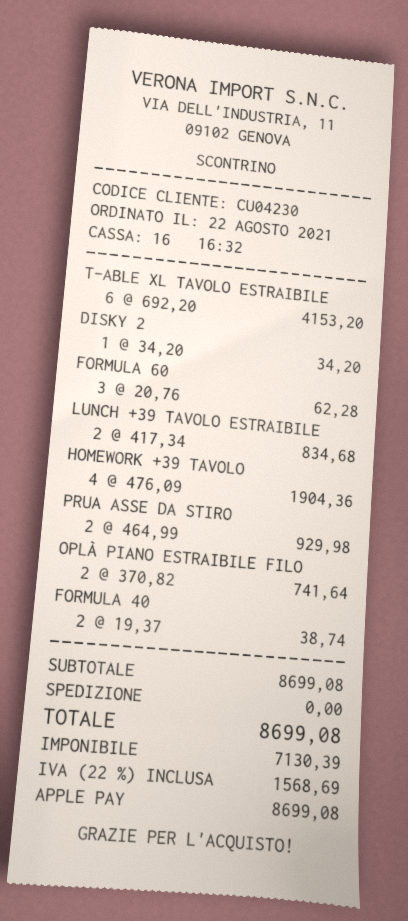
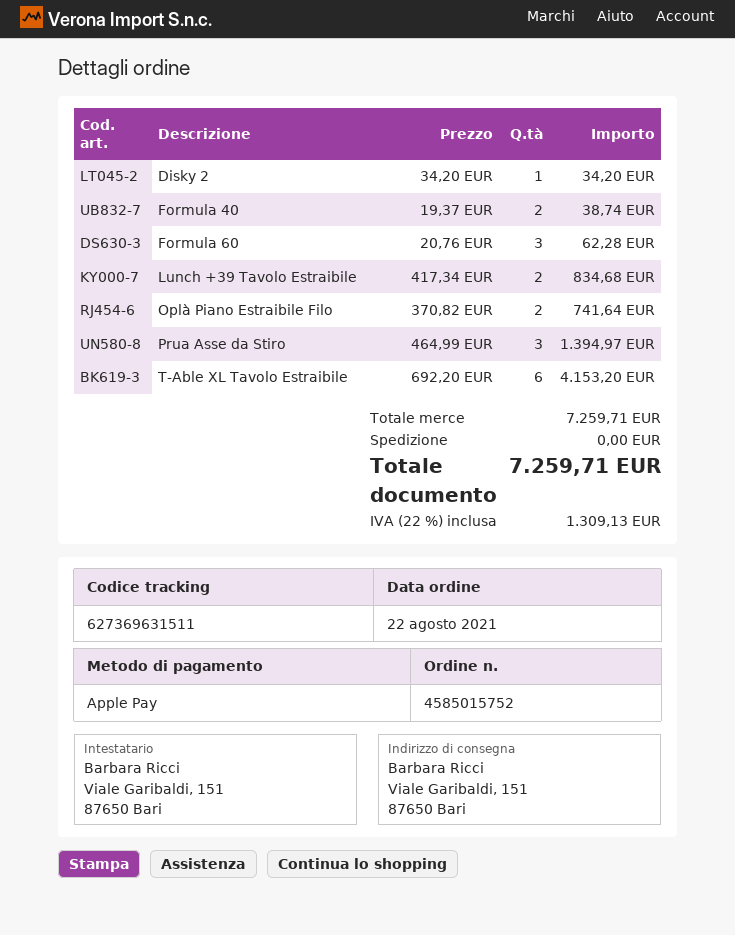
HOMEWORK +39 TAVOLO: 4 x 476.09 = 1904.36 -> none
PRUA ASSE DA STIRO: 2 x 464.99 = 929.98 -> 3 x 464.99 = 1394.97
subtotal: 8699.08 -> 7259.71
tax: 22% = 1568.69 -> 22% = 1309.13
total: 8699.08 -> 7259.71

